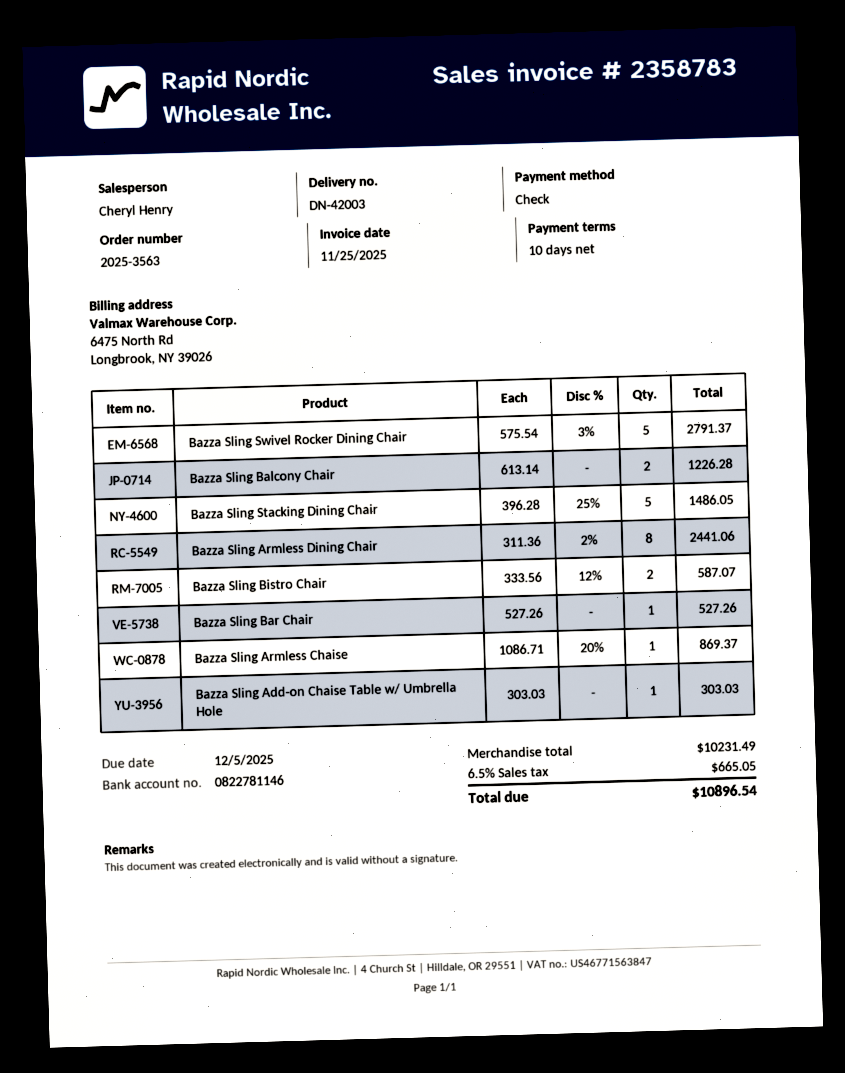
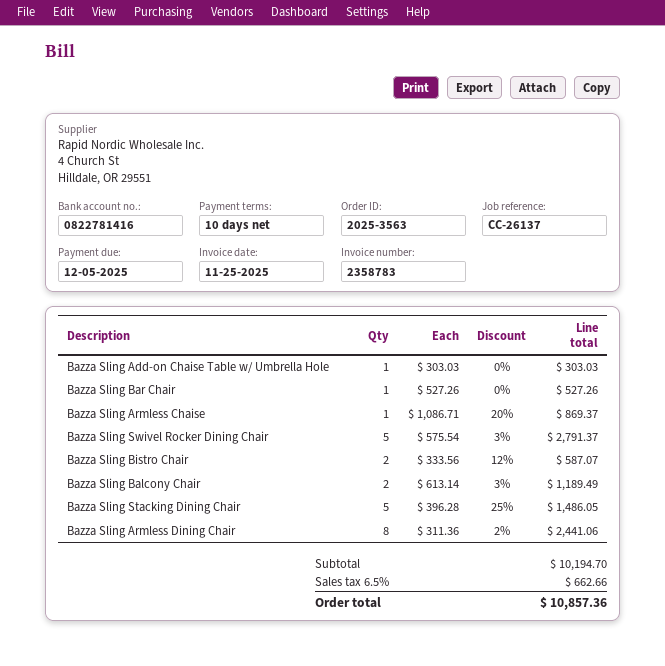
bank account: 0822781146 -> 0822781416
Bazza Sling Balcony Chair: 2 x 613.14 = 1226.28 -> 2 x 613.14 - 3% = 1189.49
subtotal: 10231.49 -> 10194.70
tax: 6.5% = 665.05 -> 6.5% = 662.66
total: 10896.54 -> 10857.36

